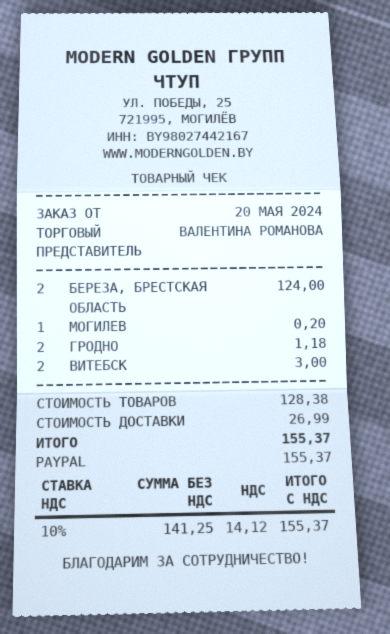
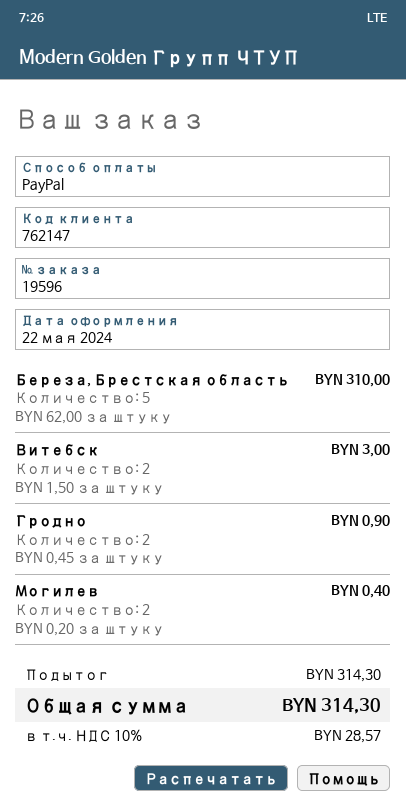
order date: 2024-05-20 -> 2024-05-22
БЕРЕЗА, БРЕСТСКАЯ ОБЛАСТЬ: 2 for 124.00 -> 5 for 310.00
МОГИЛЕВ: 1 for 0.20 -> 2 for 0.40
ГРОДНО: 2 for 1.18 -> 2 for 0.90
subtotal: 128.38 -> 314.30
shipping: 26.99 -> none
tax: 10% = 14.12 -> 10% = 28.57
total: 155.37 -> 314.30

